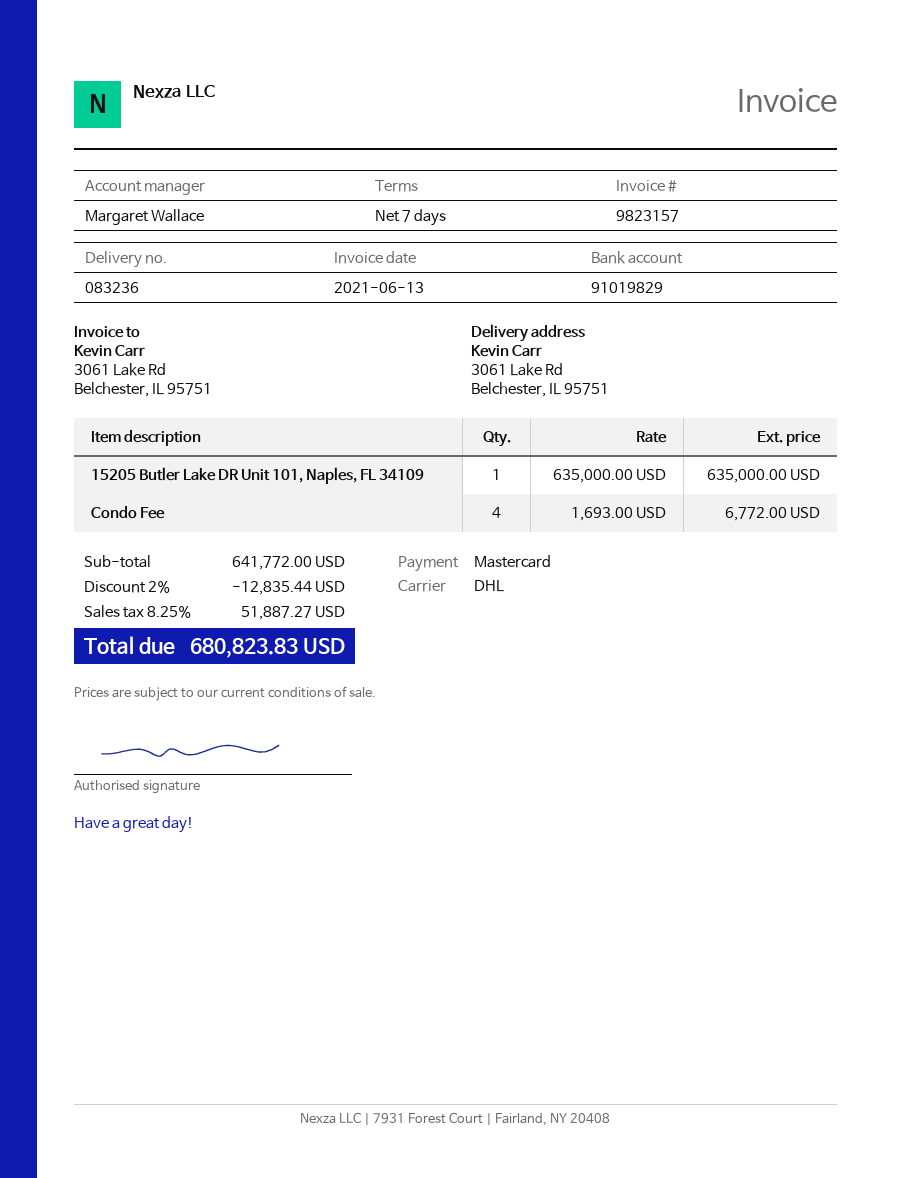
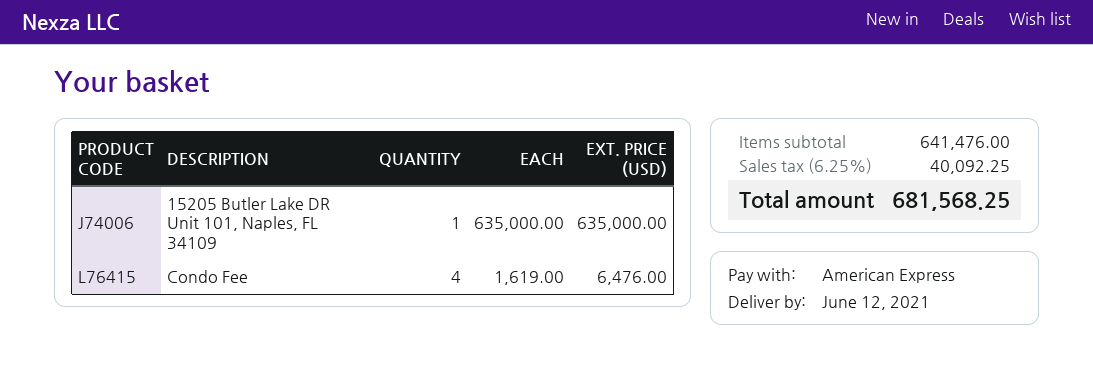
payment method: Mastercard -> American Express
Condo Fee: 4 x 1693.00 = 6772.00 -> 4 x 1619.00 = 6476.00
subtotal: 641772.00 -> 641476.00
discount: 2% = 12835.44 -> none
tax: 8.25% = 51887.27 -> 6.25% = 40092.25
total: 680823.83 -> 681568.25

